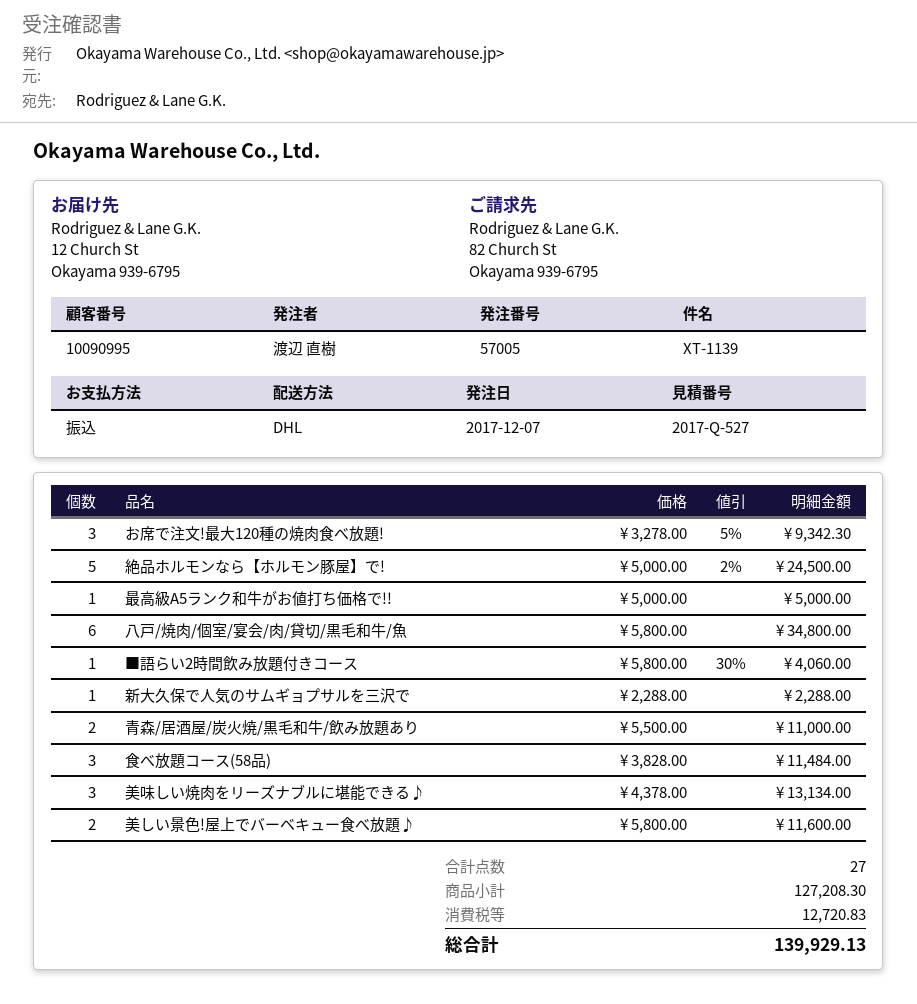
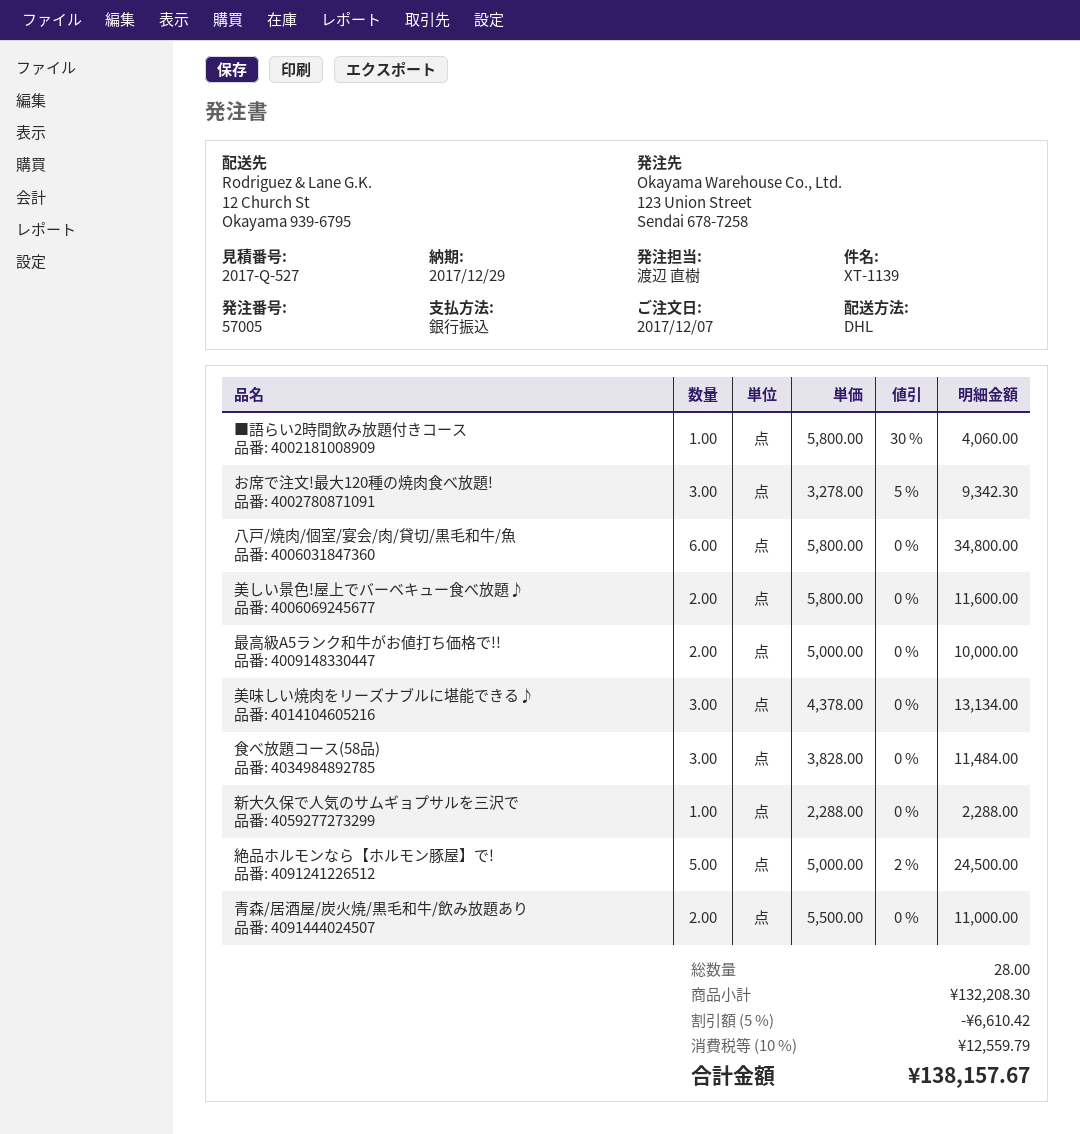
最高級A5ランク和牛がお値打ち価格で!!: 1 x 5000.00 = 5000.00 -> 2 x 5000.00 = 10000.00
total quantity: 27 -> 28
subtotal: 127208.30 -> 132208.30
discount: none -> 5% = 6610.42
tax: 12720.83 -> 12559.79
total: 139929.13 -> 138157.67

